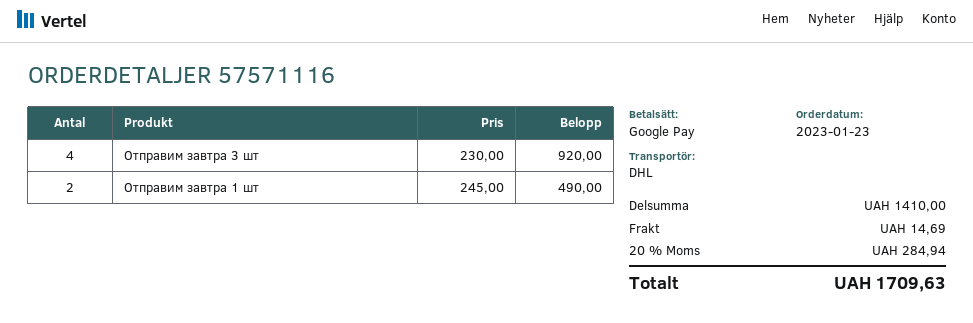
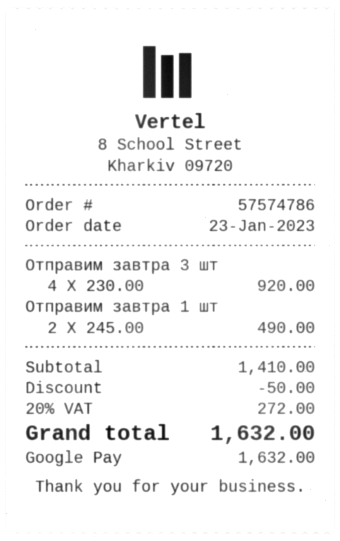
order number: 57571116 -> 57574786
discount: none -> 50.00
shipping: 14.69 -> none
tax: 20% = 284.94 -> 20% = 272.00
total: 1709.63 -> 1632.00

